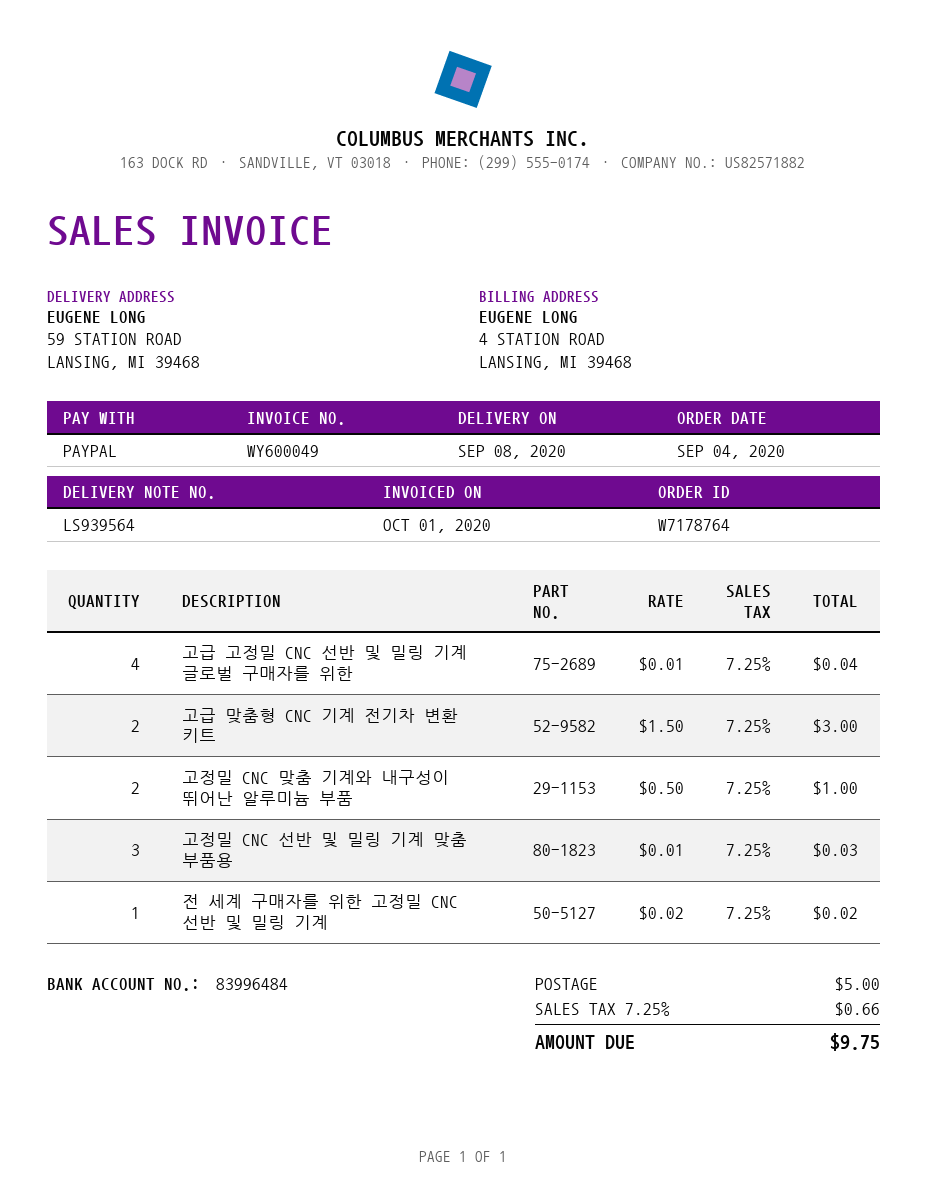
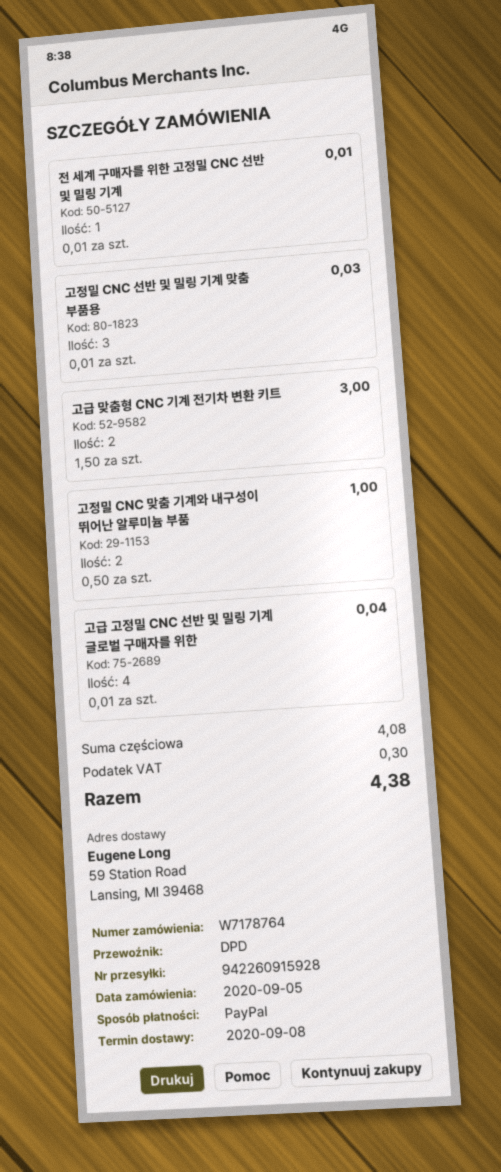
order date: 2020-09-04 -> 2020-09-05
전 세계 구매자를 위한 고정밀 CNC 선반 및 밀링 기계: 1 x 0.02 = 0.02 -> 1 x 0.01 = 0.01
shipping: 5.00 -> none
tax: 0.66 -> 0.30
total: 9.75 -> 4.38

